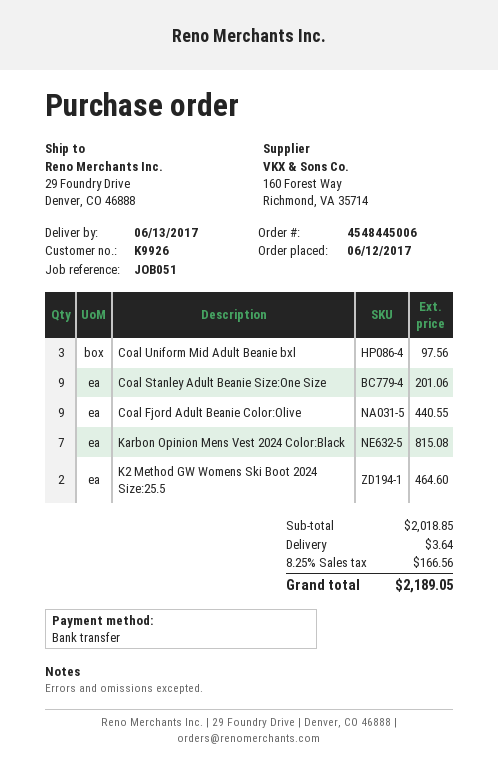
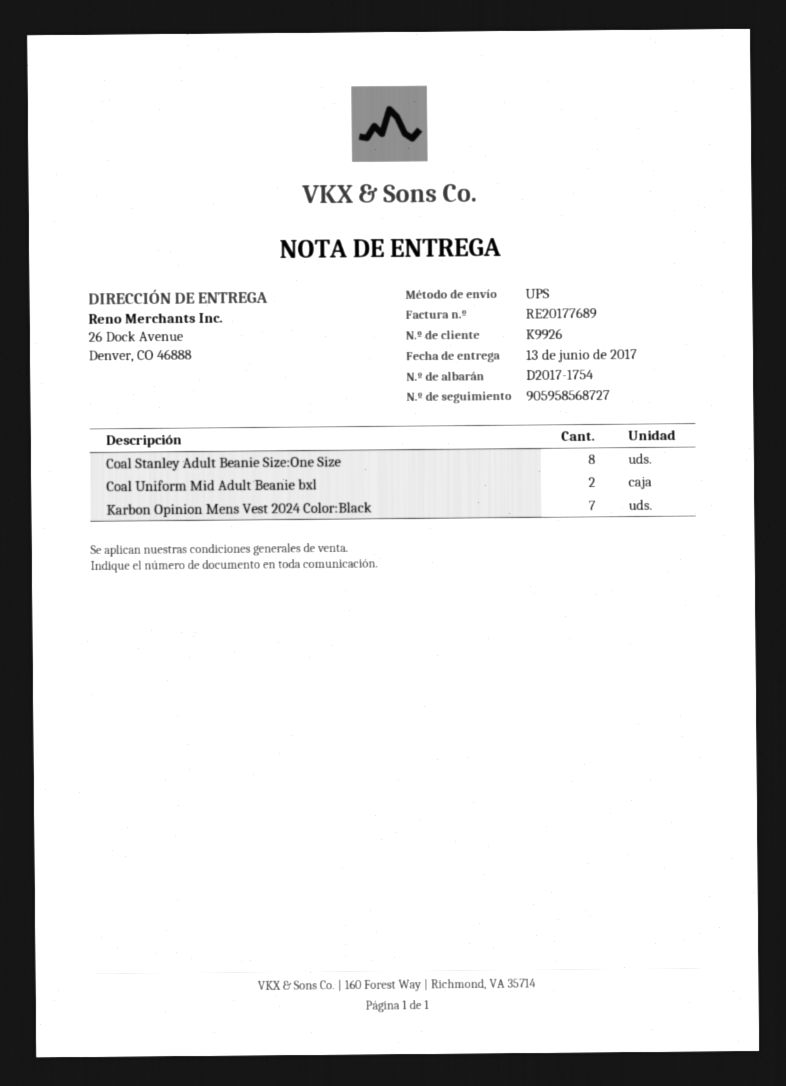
ship to: 29 Foundry Drive, Denver, CO 46888 -> 26 Dock Avenue, Denver, CO 46888
Coal Uniform Mid Adult Beanie bxl: 3 -> 2
Coal Stanley Adult Beanie Size:One Size: 9 -> 8
Coal Fjord Adult Beanie Color:Olive: 9 -> none
K2 Method GW Womens Ski Boot 2024 Size:25.5: 2 -> none

